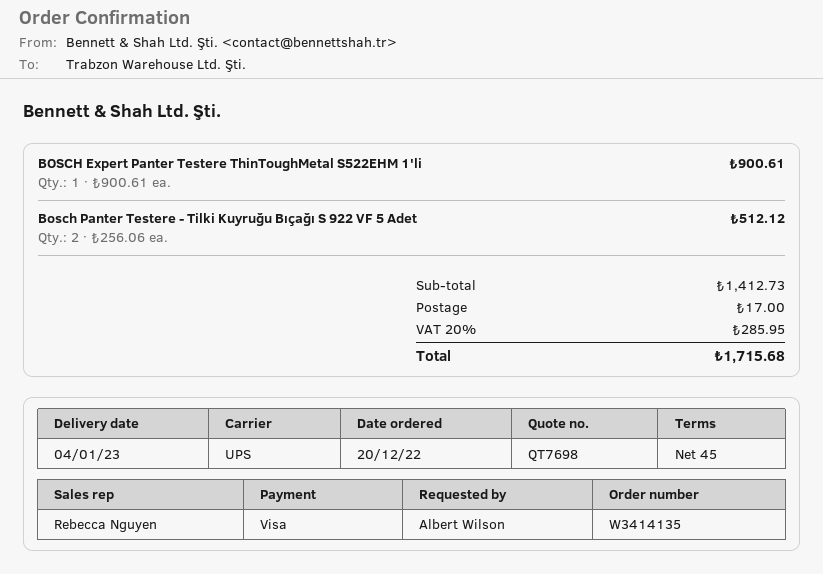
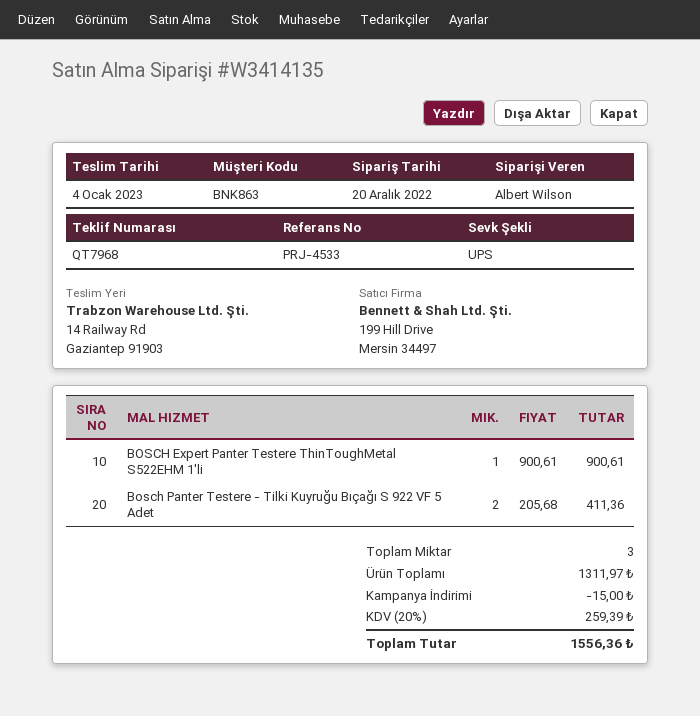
quote number: QT7698 -> QT7968
Bosch Panter Testere - Tilki Kuyruğu Bıçağı S 922 VF 5 Adet: 2 x 256.06 = 512.12 -> 2 x 205.68 = 411.36
subtotal: 1412.73 -> 1311.97
discount: none -> 15.00
shipping: 17.00 -> none
tax: 20% = 285.95 -> 20% = 259.39
total: 1715.68 -> 1556.36

